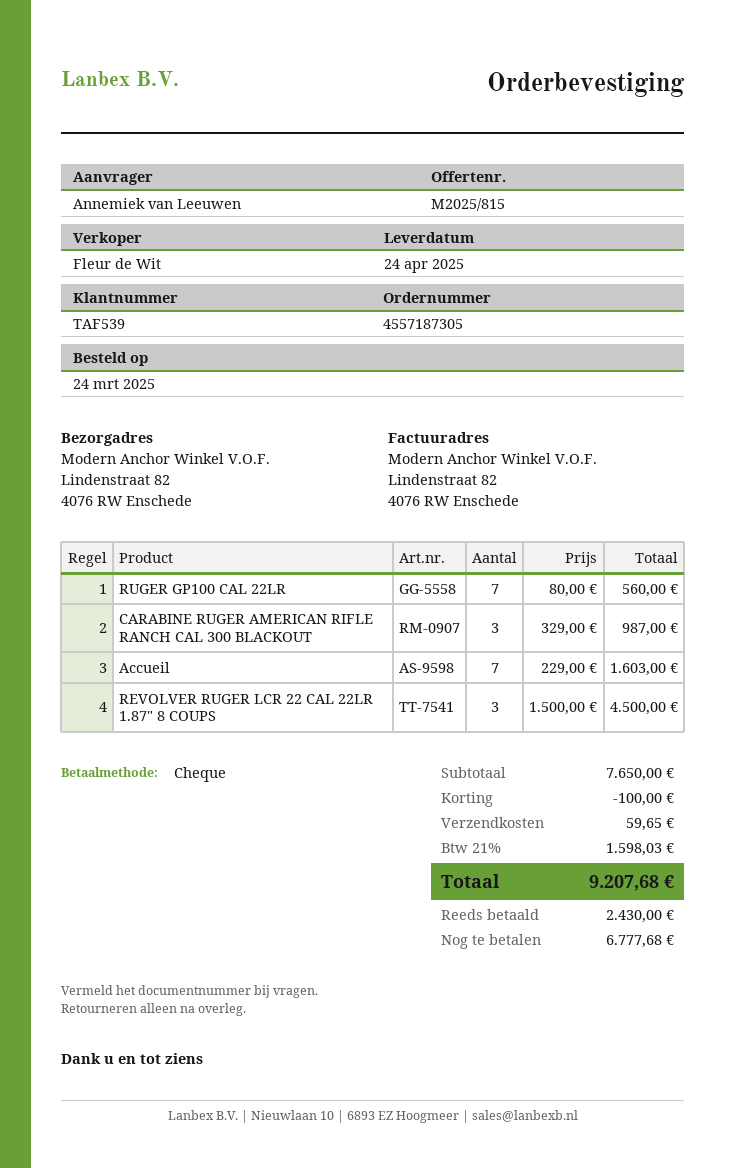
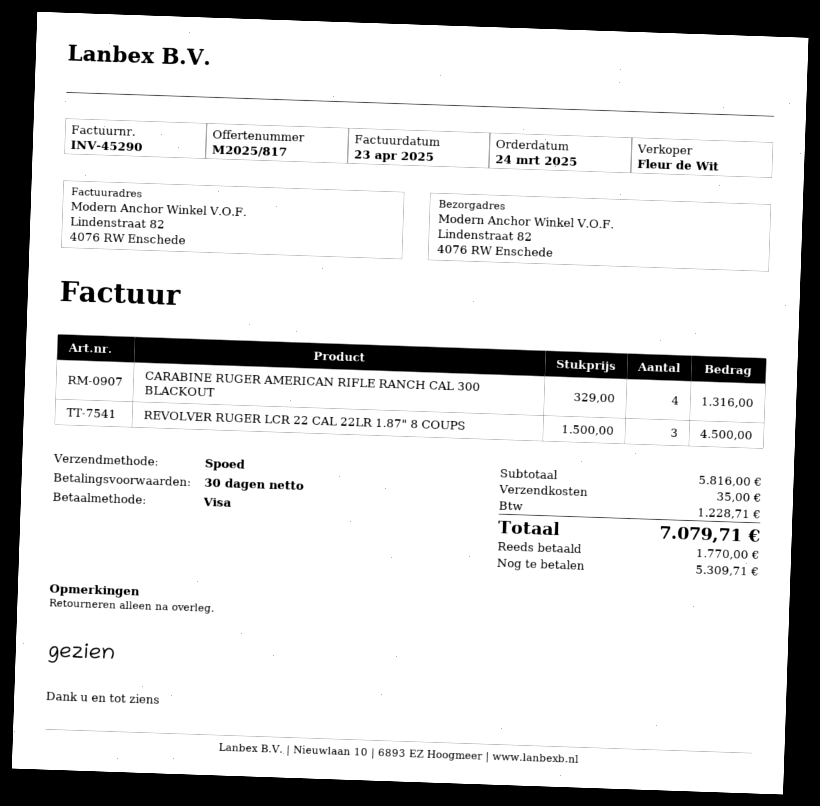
quote number: M2025/815 -> M2025/817
payment method: cheque -> Visa
RUGER GP100 CAL 22LR: 7 x 80.00 = 560.00 -> none
CARABINE RUGER AMERICAN RIFLE RANCH CAL 300 BLACKOUT: 3 x 329.00 = 987.00 -> 4 x 329.00 = 1316.00
Accueil: 7 x 229.00 = 1603.00 -> none
subtotal: 7650.00 -> 5816.00
discount: 100.00 -> none
shipping: 59.65 -> 35.00
tax: 1598.03 -> 1228.71
total: 9207.68 -> 7079.71
deposit: 2430.00 -> 1770.00
balance: 6777.68 -> 5309.71

